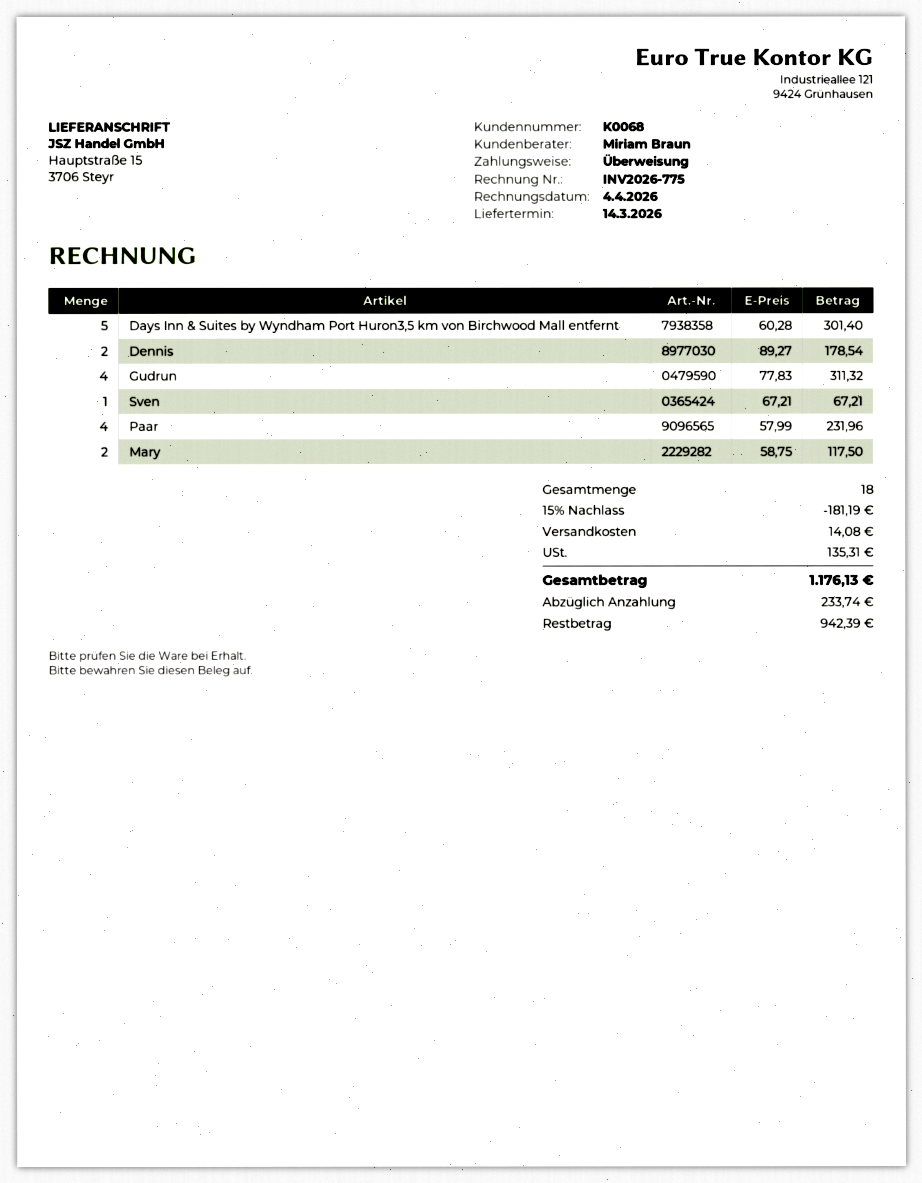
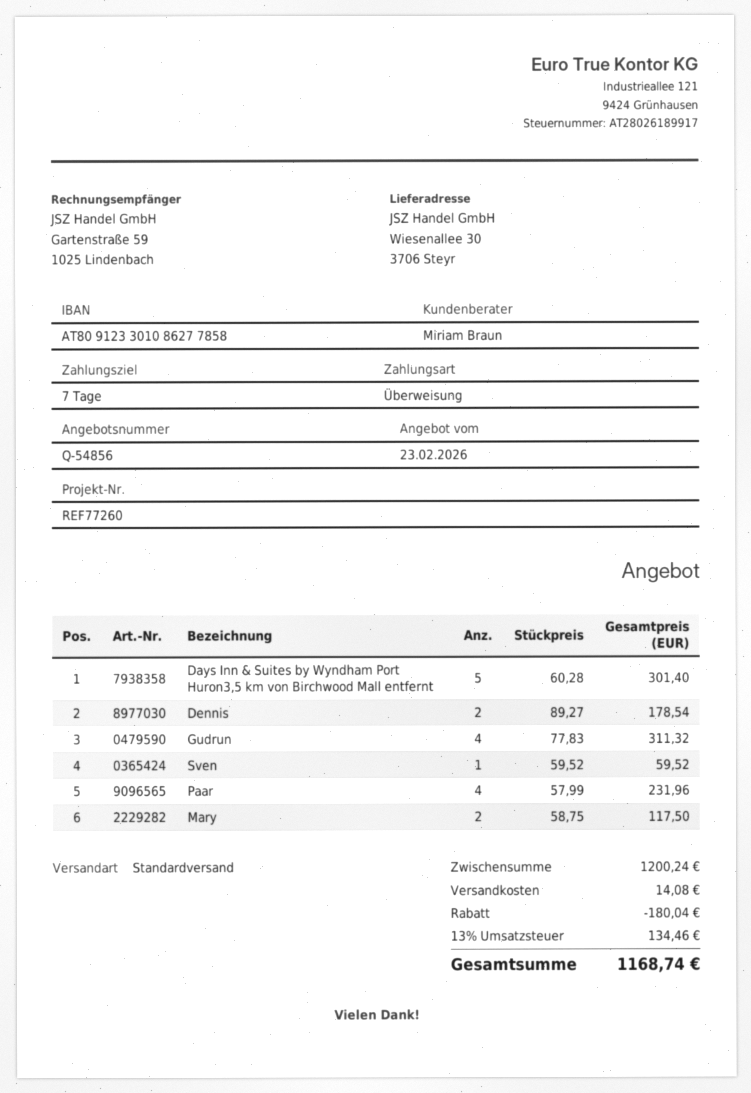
ship to: Hauptstraße 15, 3706 Steyr -> Wiesenallee 30, 3706 Steyr
Sven: 1 x 67.21 = 67.21 -> 1 x 59.52 = 59.52
discount: 181.19 -> 180.04
tax: 135.31 -> 134.46
total: 1176.13 -> 1168.74

